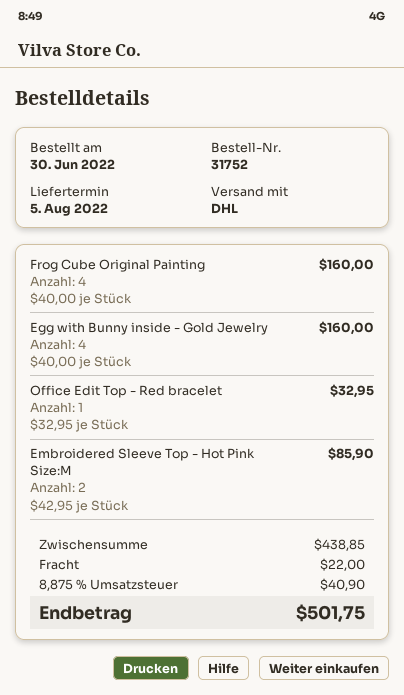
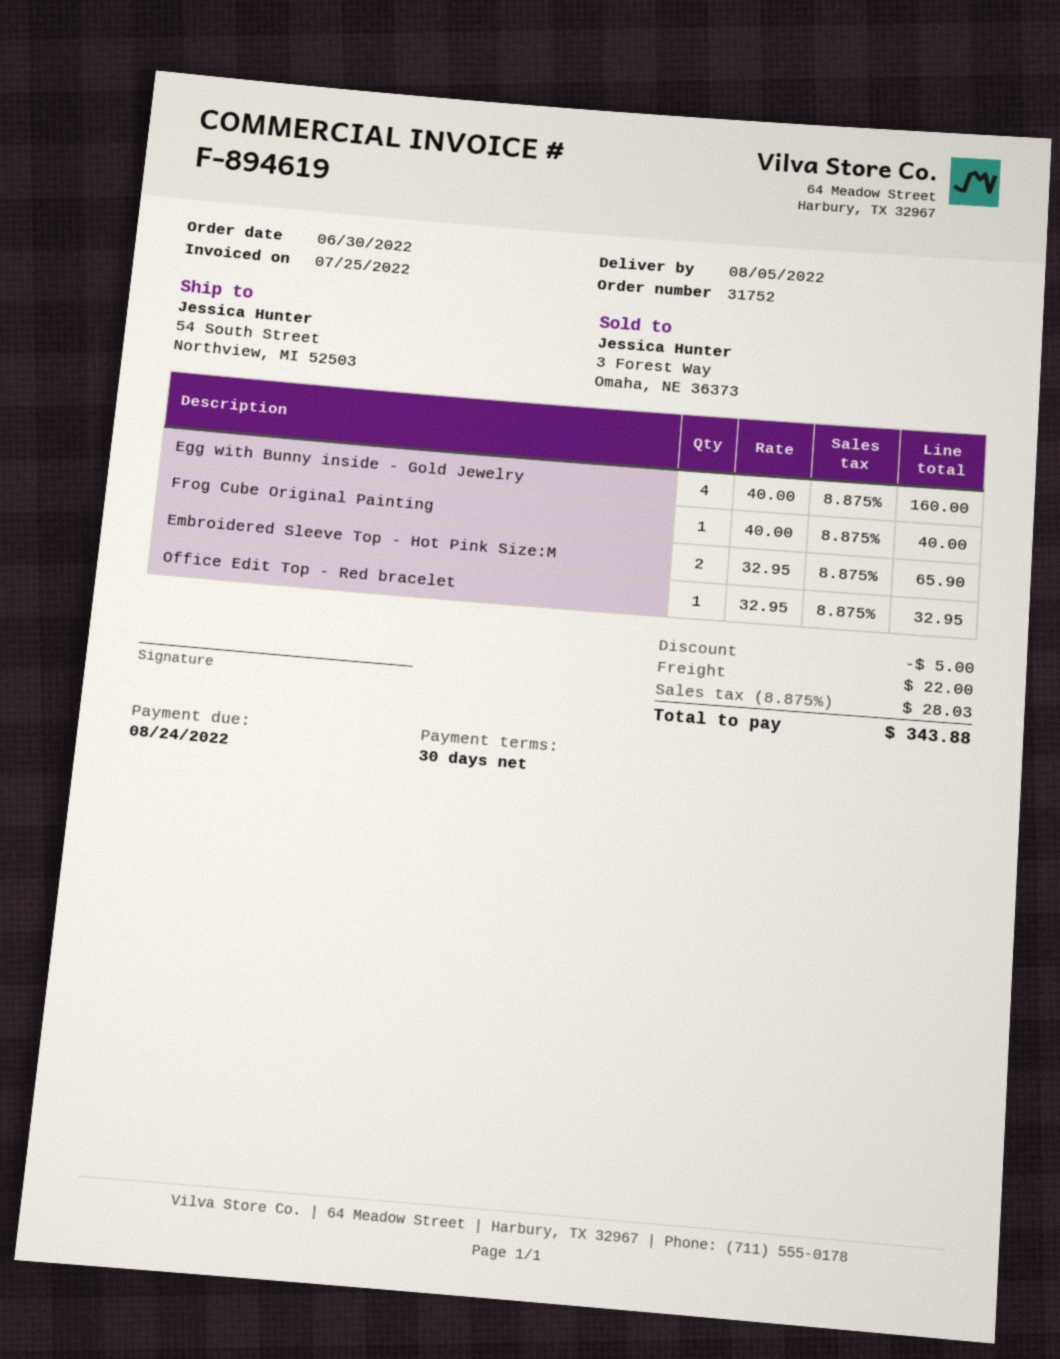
Frog Cube Original Painting: 4 x 40.00 = 160.00 -> 1 x 40.00 = 40.00
Embroidered Sleeve Top - Hot Pink Size:M: 2 x 42.95 = 85.90 -> 2 x 32.95 = 65.90
discount: none -> 5.00
tax: 8.875% = 40.90 -> 8.875% = 28.03
total: 501.75 -> 343.88

